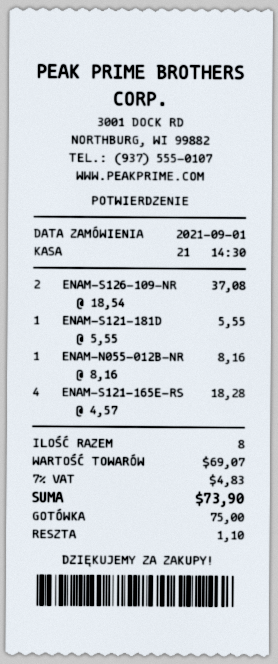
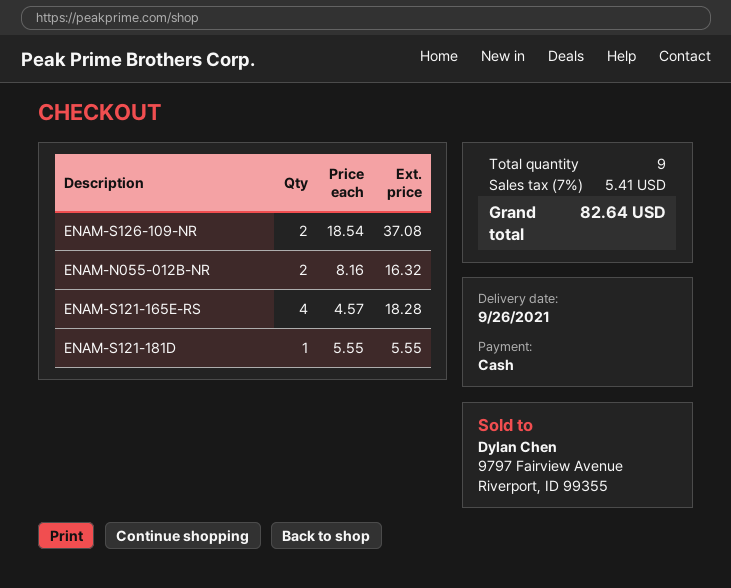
ENAM-N055-012B-NR: 1 x 8.16 = 8.16 -> 2 x 8.16 = 16.32
total quantity: 8 -> 9
tax: 7% = 4.83 -> 7% = 5.41
total: 73.90 -> 82.64

